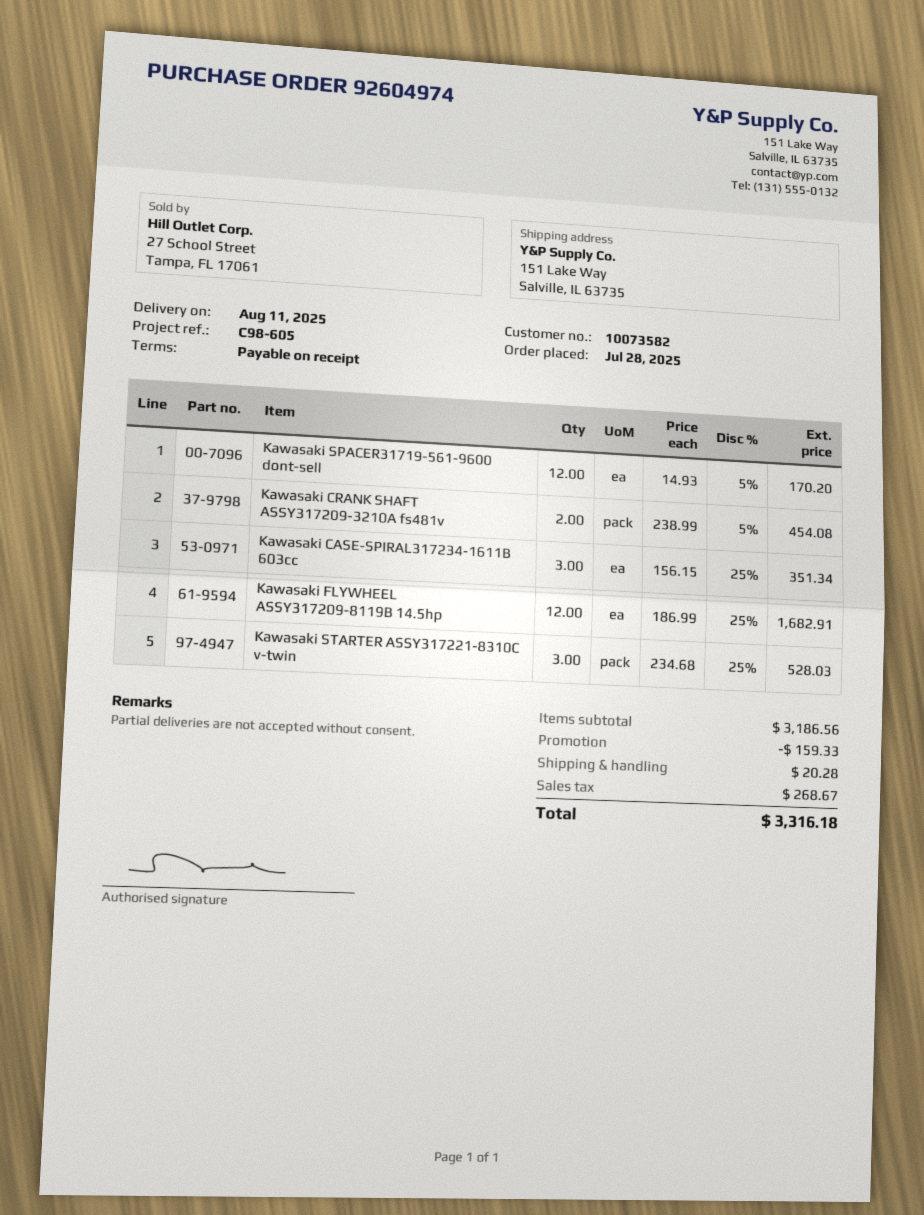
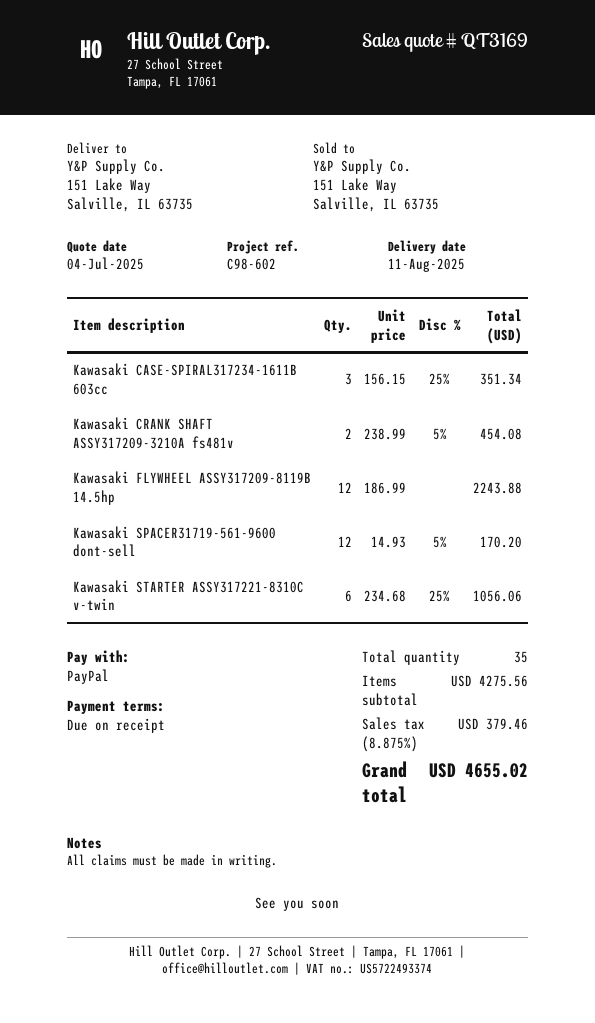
reference: C98-605 -> C98-602
Kawasaki FLYWHEEL ASSY317209-8119B 14.5hp: 12 x 186.99 - 25% = 1682.91 -> 12 x 186.99 = 2243.88
Kawasaki STARTER ASSY317221-8310C v-twin: 3 x 234.68 - 25% = 528.03 -> 6 x 234.68 - 25% = 1056.06
subtotal: 3186.56 -> 4275.56
discount: 159.33 -> none
shipping: 20.28 -> none
tax: 268.67 -> 379.46
total: 3316.18 -> 4655.02

